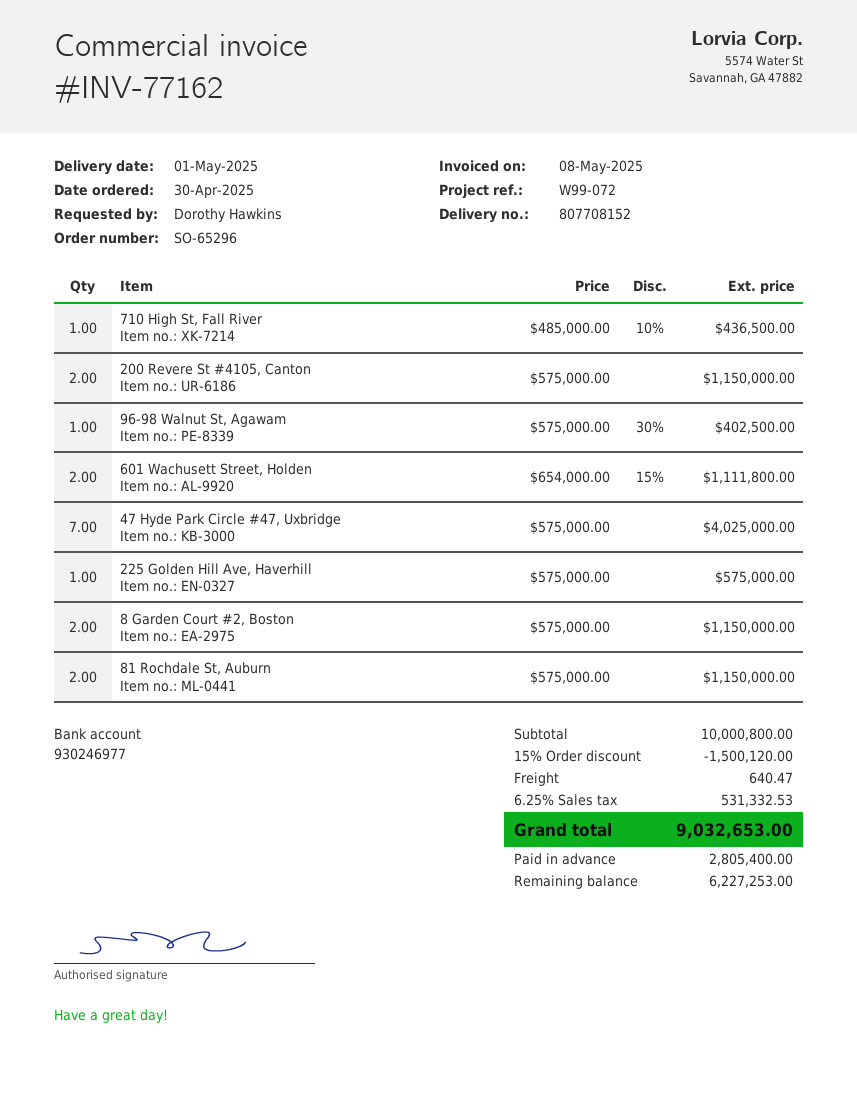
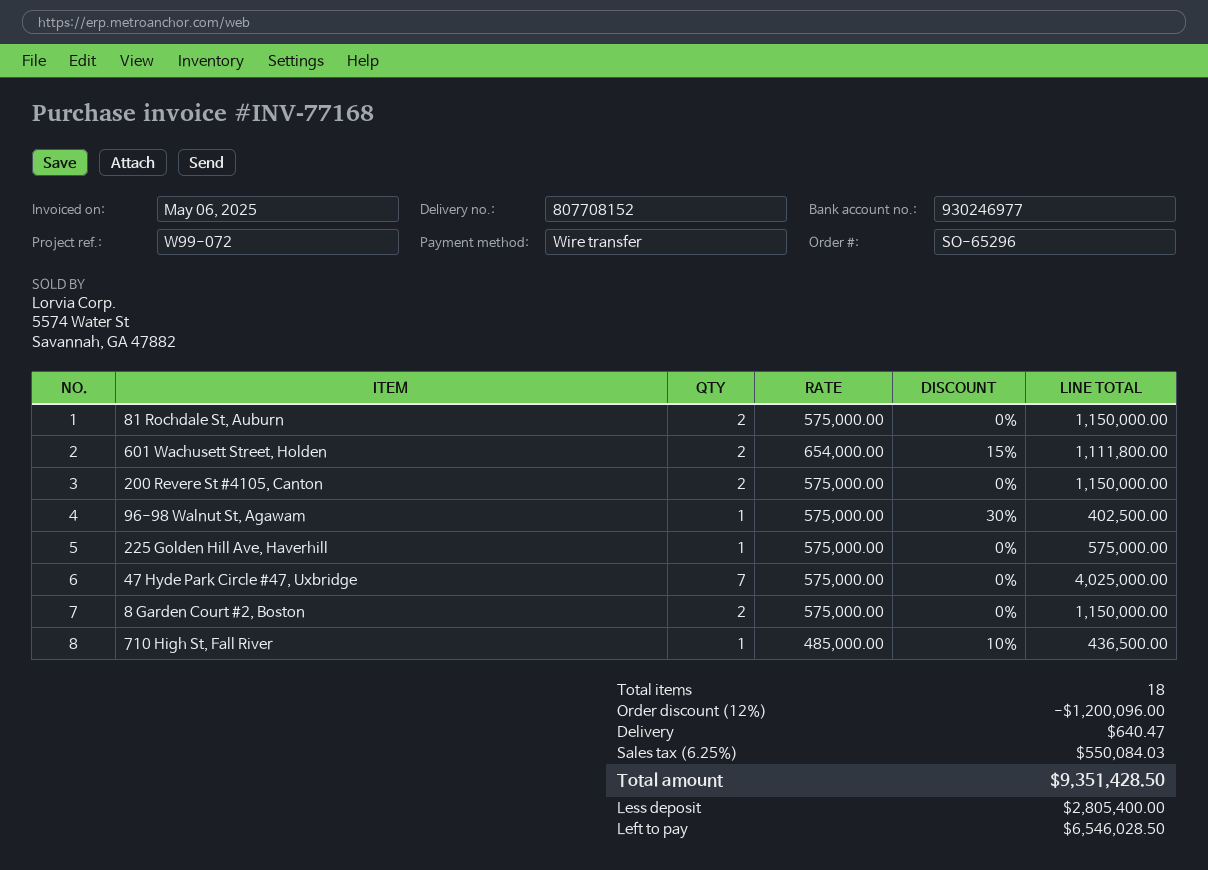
invoice number: INV-77162 -> INV-77168
invoice date: 2025-05-08 -> 2025-05-06
discount: 15% = 1500120.00 -> 12% = 1200096.00
tax: 6.25% = 531332.53 -> 6.25% = 550084.03
total: 9032653.00 -> 9351428.50
balance: 6227253.00 -> 6546028.50

